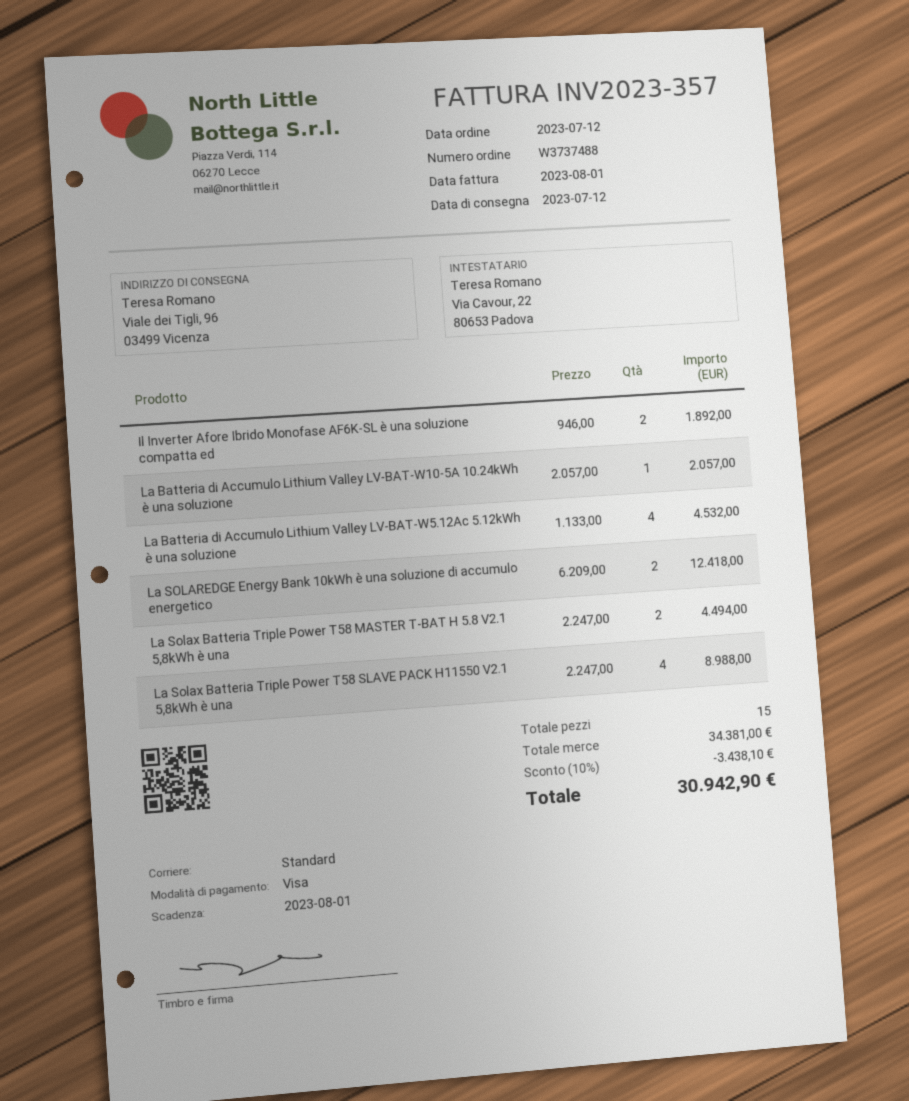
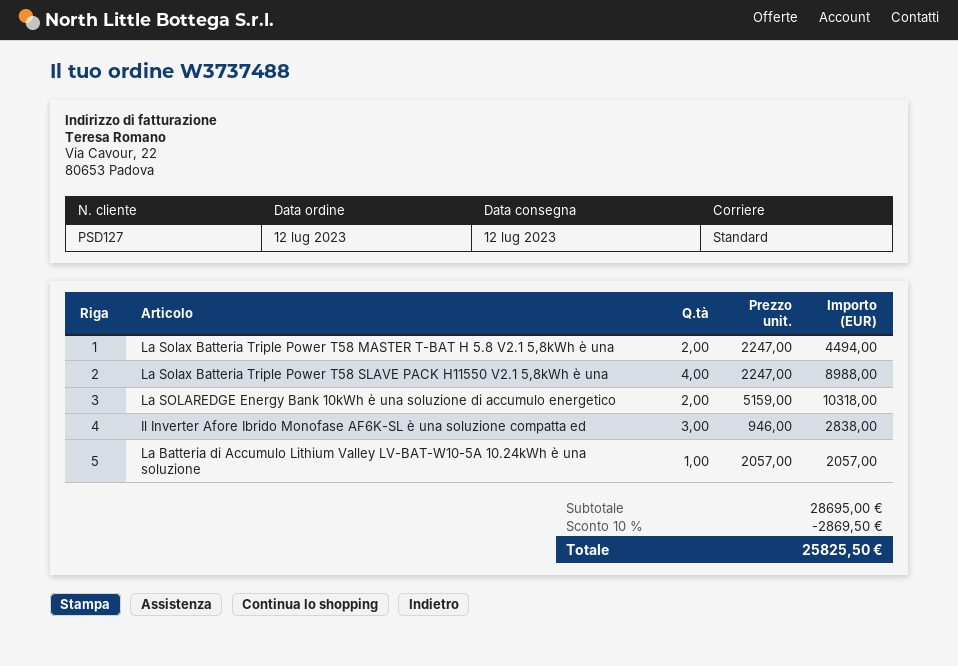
Il Inverter Afore Ibrido Monofase AF6K-SL è una soluzione compatta ed: 2 x 946.00 = 1892.00 -> 3 x 946.00 = 2838.00
La Batteria di Accumulo Lithium Valley LV-BAT-W5.12Ac 5.12kWh è una soluzione: 4 x 1133.00 = 4532.00 -> none
La SOLAREDGE Energy Bank 10kWh è una soluzione di accumulo energetico: 2 x 6209.00 = 12418.00 -> 2 x 5159.00 = 10318.00
subtotal: 34381.00 -> 28695.00
discount: 10% = 3438.10 -> 10% = 2869.50
total: 30942.90 -> 25825.50

